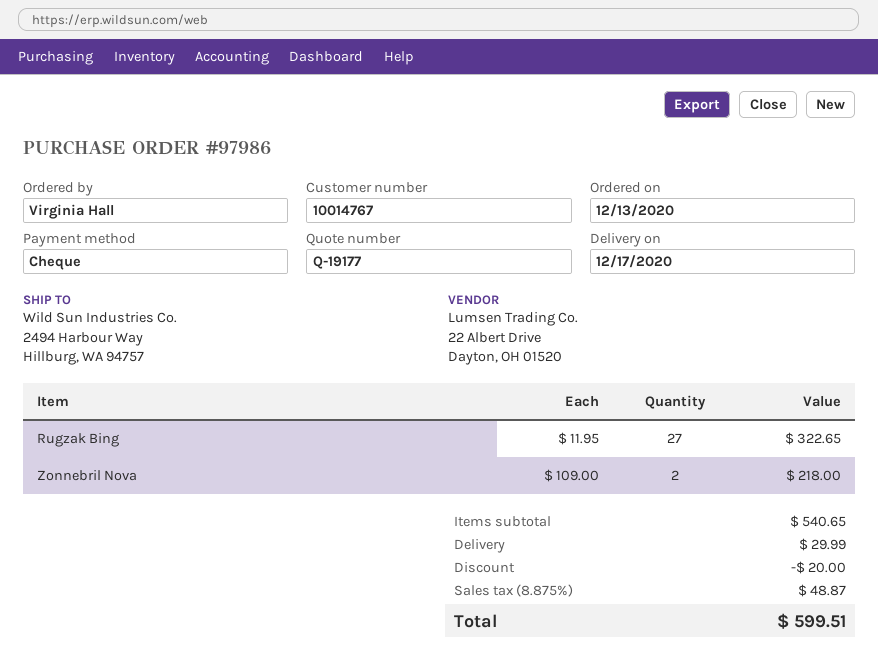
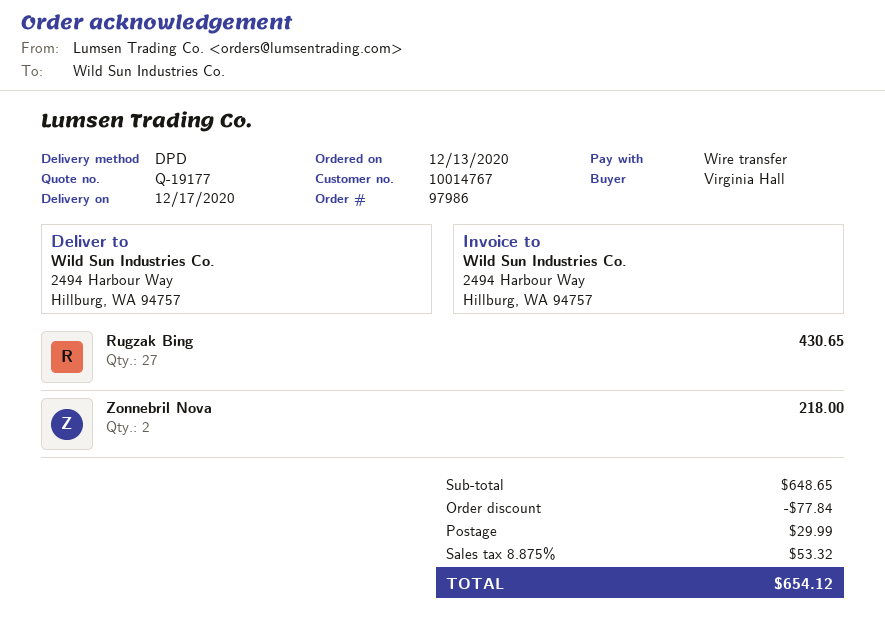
payment method: cheque -> bank transfer
Rugzak Bing: 27 for 322.65 -> 27 for 430.65
subtotal: 540.65 -> 648.65
discount: 20.00 -> 77.84
tax: 8.875% = 48.87 -> 8.875% = 53.32
total: 599.51 -> 654.12

